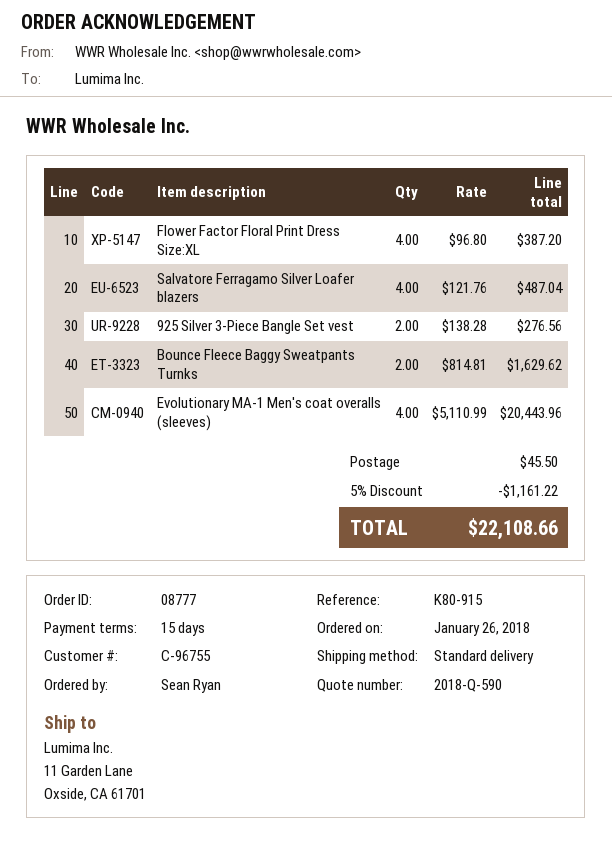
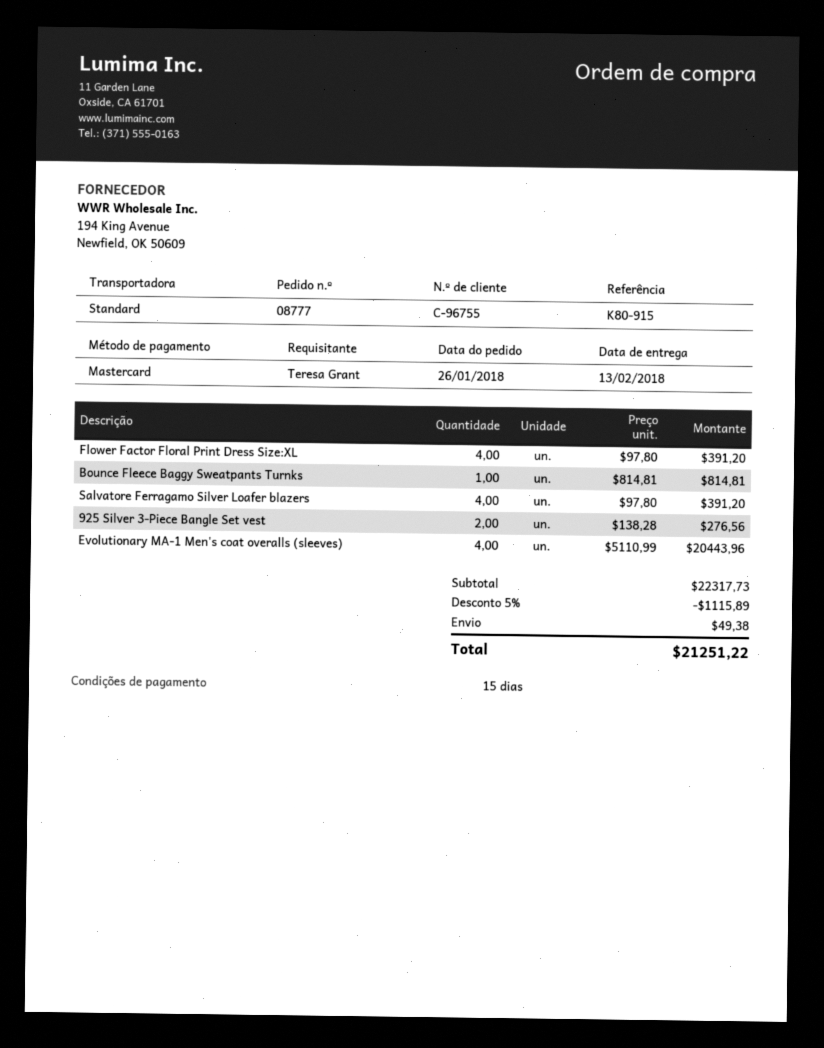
ordered by: Sean Ryan -> Teresa Grant
Flower Factor Floral Print Dress Size:XL: 4 x 96.80 = 387.20 -> 4 x 97.80 = 391.20
Salvatore Ferragamo Silver Loafer blazers: 4 x 121.76 = 487.04 -> 4 x 97.80 = 391.20
Bounce Fleece Baggy Sweatpants Turnks: 2 x 814.81 = 1629.62 -> 1 x 814.81 = 814.81
discount: 5% = 1161.22 -> 5% = 1115.89
shipping: 45.50 -> 49.38
total: 22108.66 -> 21251.22

